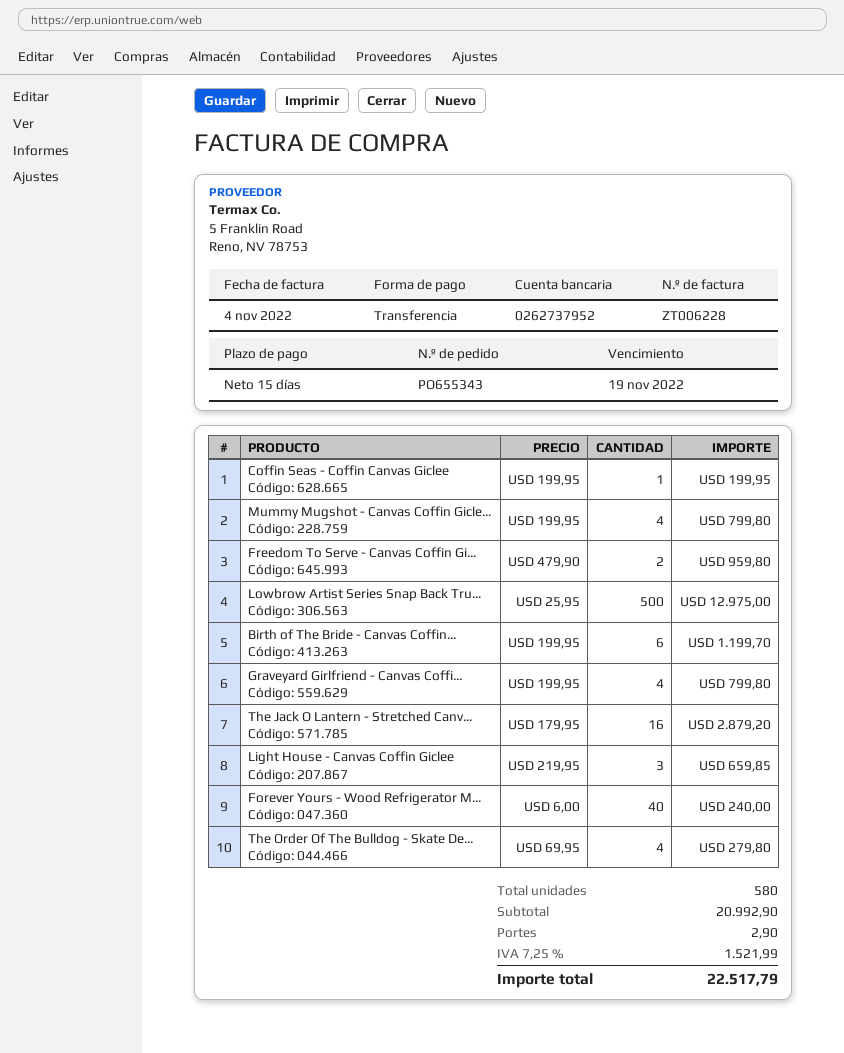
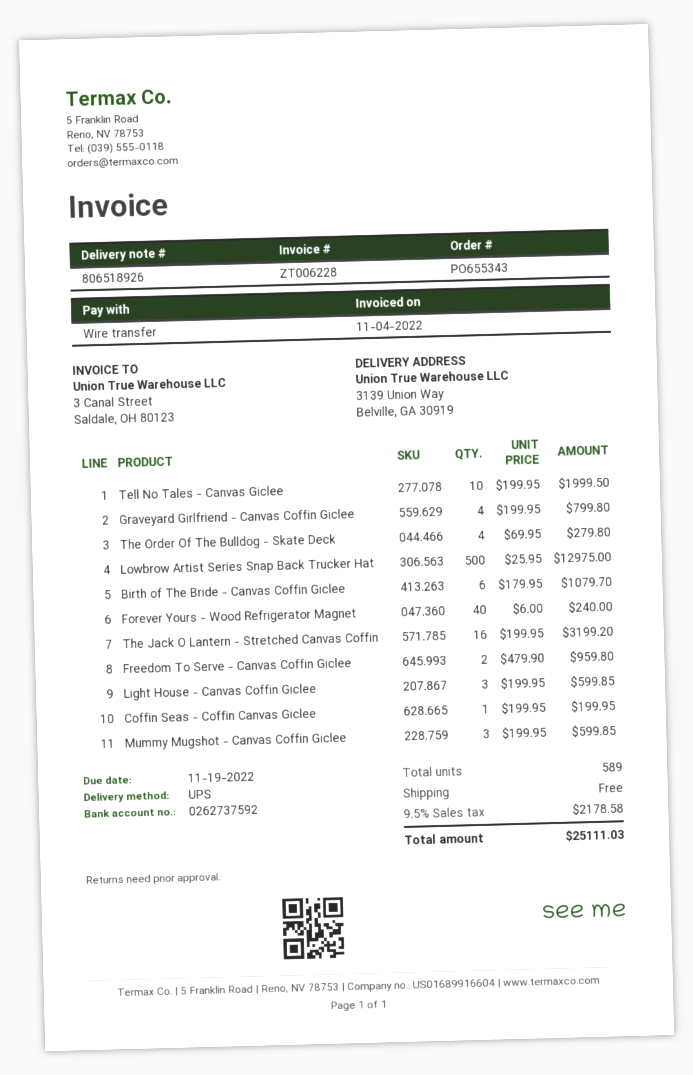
bank account: 0262737952 -> 0262737592
Mummy Mugshot - Canvas Coffin Gicle...: 4 x 199.95 = 799.80 -> 3 x 199.95 = 599.85
Birth of The Bride - Canvas Coffin...: 6 x 199.95 = 1199.70 -> 6 x 179.95 = 1079.70
The Jack O Lantern - Stretched Canv...: 16 x 179.95 = 2879.20 -> 16 x 199.95 = 3199.20
Light House - Canvas Coffin Giclee: 3 x 219.95 = 659.85 -> 3 x 199.95 = 599.85
Tell No Tales - Canvas Giclee: none -> 10 x 199.95 = 1999.50
total quantity: 580 -> 589
shipping: 2.90 -> 0.00
tax: 7.25% = 1521.99 -> 9.5% = 2178.58
total: 22517.79 -> 25111.03

